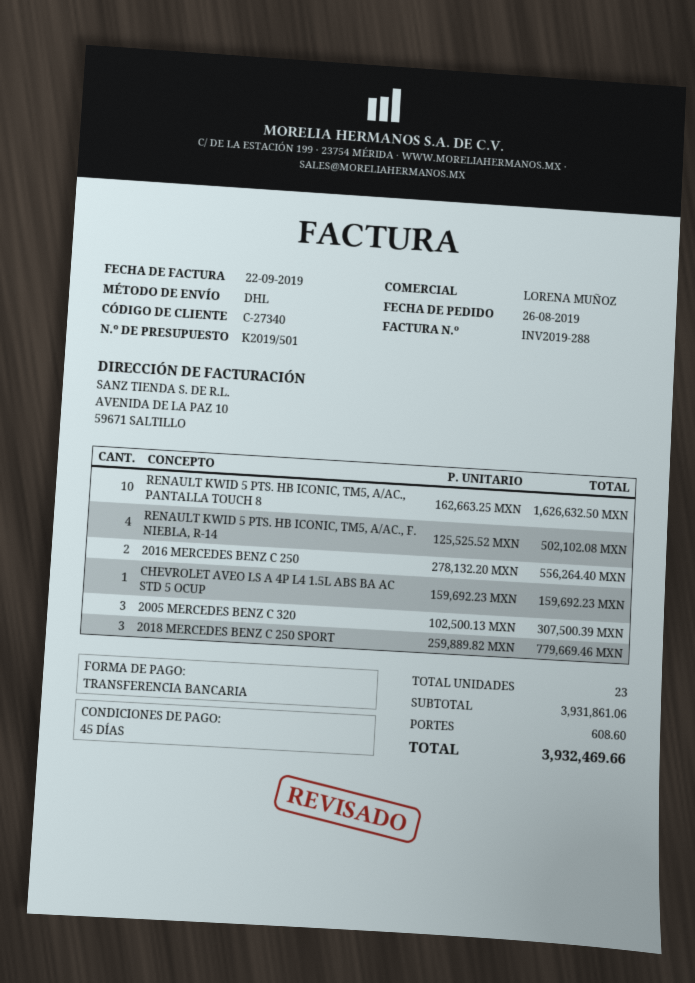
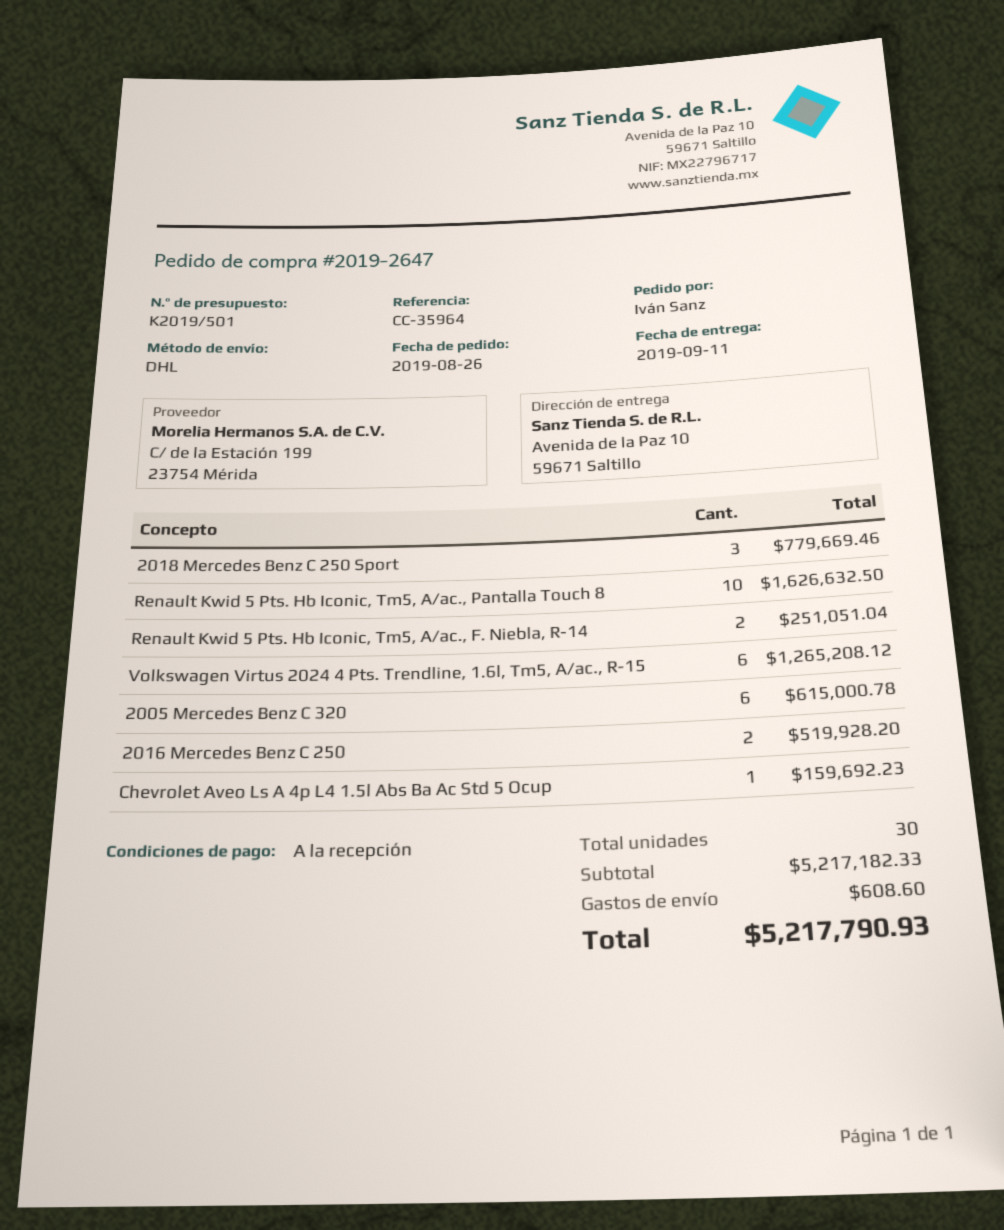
payment terms: 45 days -> on receipt
RENAULT KWID 5 PTS. HB ICONIC, TM5, A/AC., F. NIEBLA, R-14: 4 for 502102.08 -> 2 for 251051.04
2016 MERCEDES BENZ C 250: 2 for 556264.40 -> 2 for 519928.20
2005 MERCEDES BENZ C 320: 3 for 307500.39 -> 6 for 615000.78
Volkswagen Virtus 2024 4 Pts. Trendline, 1.6l, Tm5, A/ac., R-15: none -> 6 for 1265208.12
total quantity: 23 -> 30
subtotal: 3931861.06 -> 5217182.33
total: 3932469.66 -> 5217790.93

